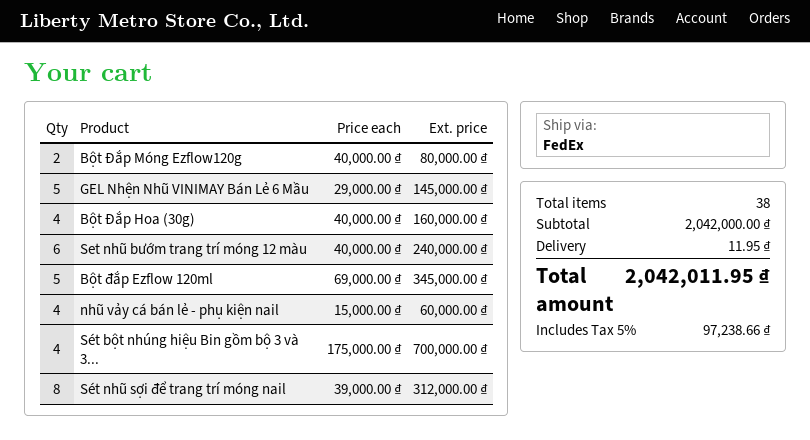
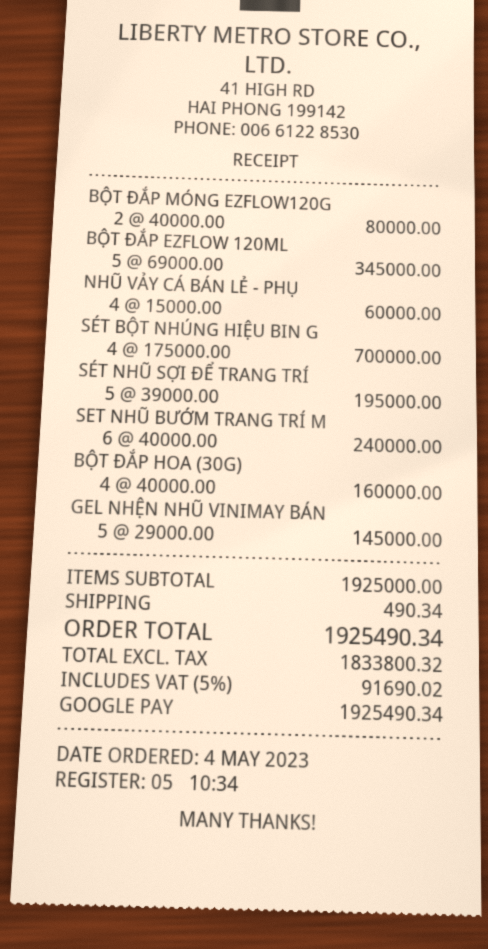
Sét nhũ sợi để trang trí móng nail: 8 x 39000.00 = 312000.00 -> 5 x 39000.00 = 195000.00
subtotal: 2042000.00 -> 1925000.00
shipping: 11.95 -> 490.34
tax: 5% = 97238.66 -> 5% = 91690.02
total: 2042011.95 -> 1925490.34

